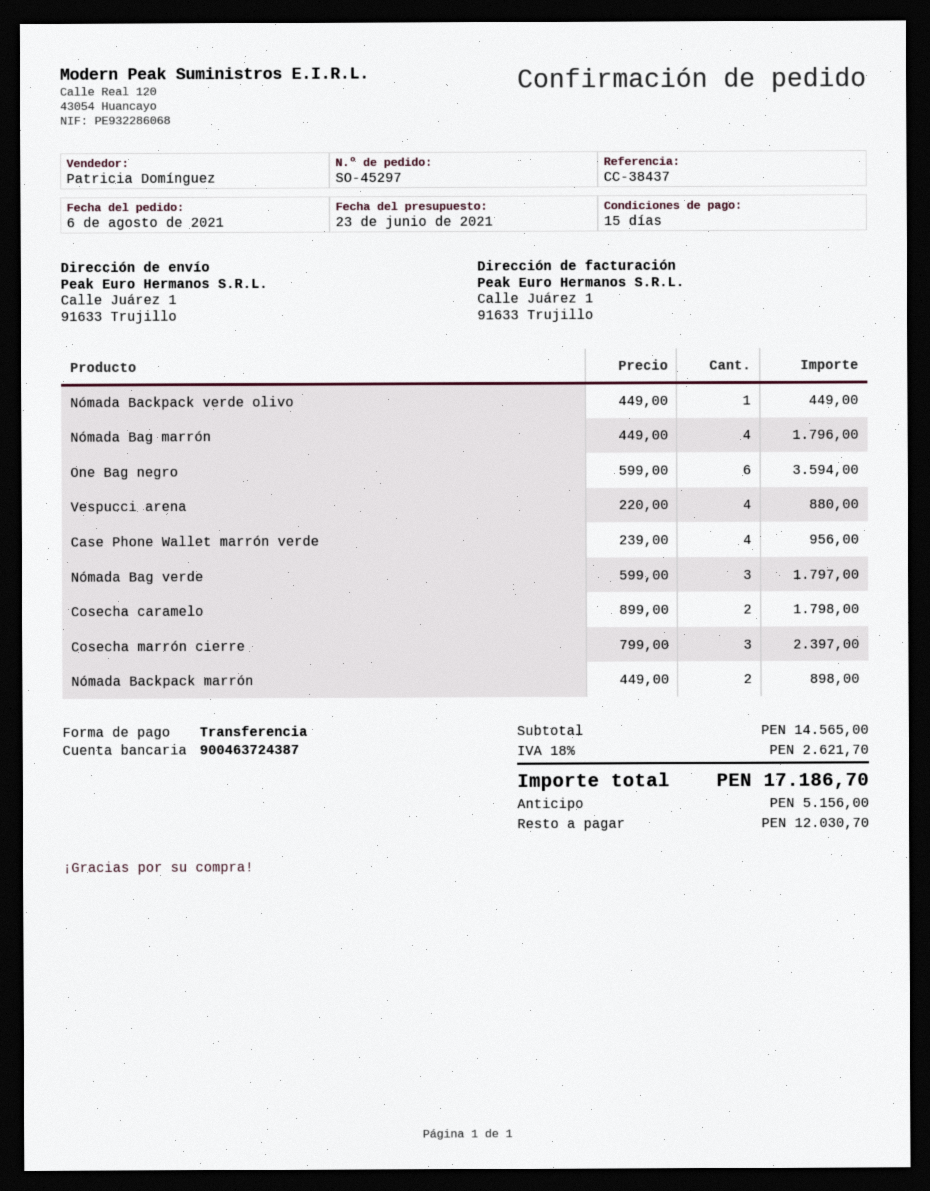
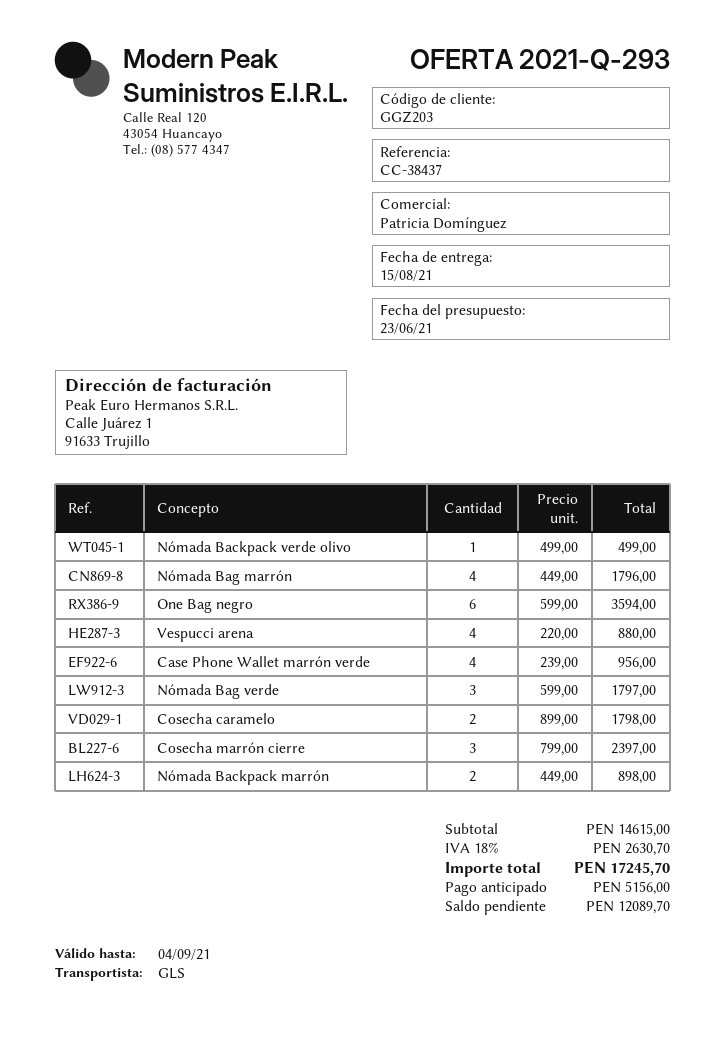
Nómada Backpack verde olivo: 1 x 449.00 = 449.00 -> 1 x 499.00 = 499.00
subtotal: 14565.00 -> 14615.00
tax: 18% = 2621.70 -> 18% = 2630.70
total: 17186.70 -> 17245.70
balance: 12030.70 -> 12089.70

